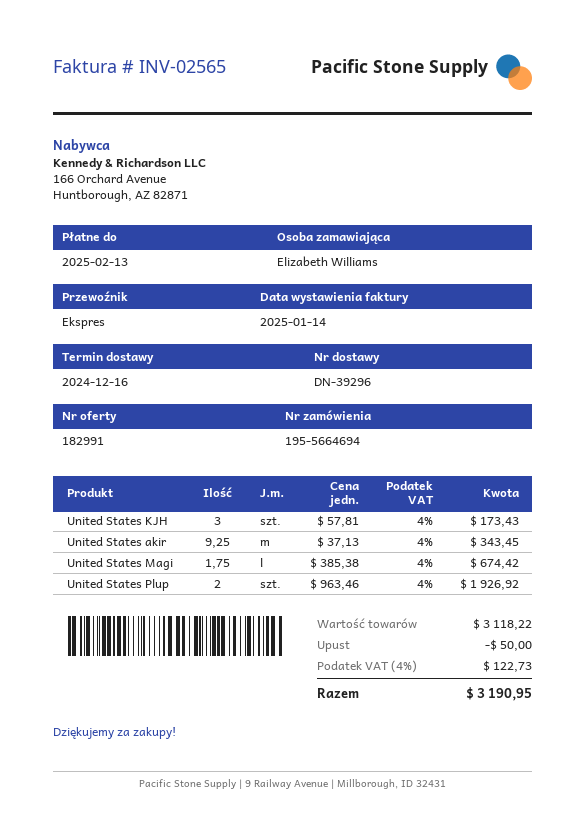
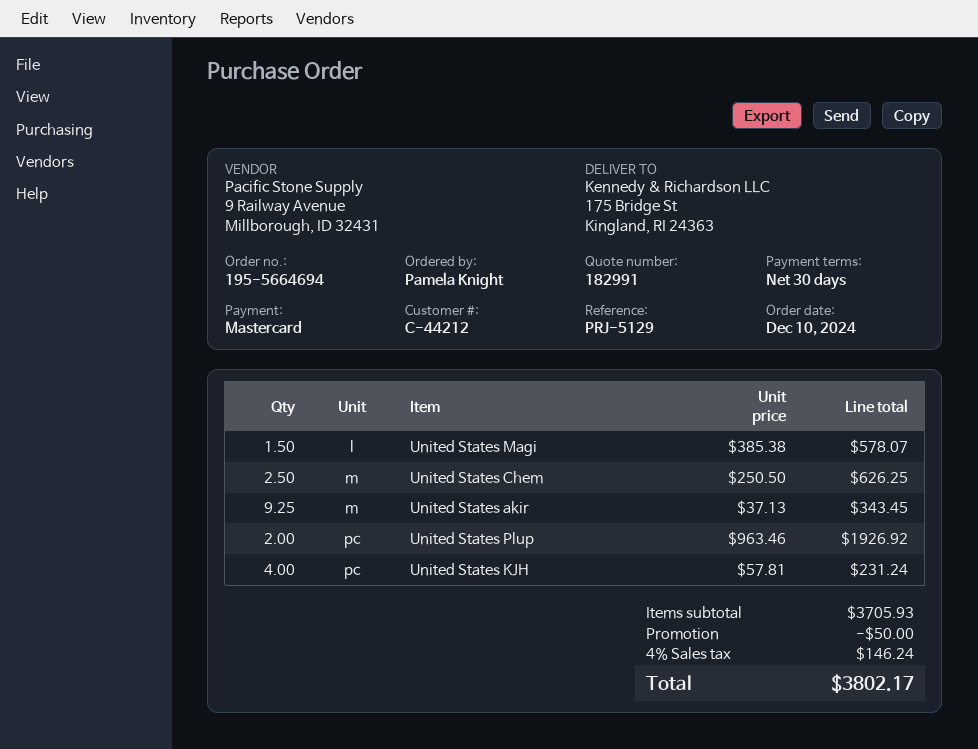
ordered by: Elizabeth Williams -> Pamela Knight
United States KJH: 3 x 57.81 = 173.43 -> 4 x 57.81 = 231.24
United States Magi: 1.75 x 385.38 = 674.42 -> 1.5 x 385.38 = 578.07
United States Chem: none -> 2.5 x 250.50 = 626.25
subtotal: 3118.22 -> 3705.93
tax: 4% = 122.73 -> 4% = 146.24
total: 3190.95 -> 3802.17

